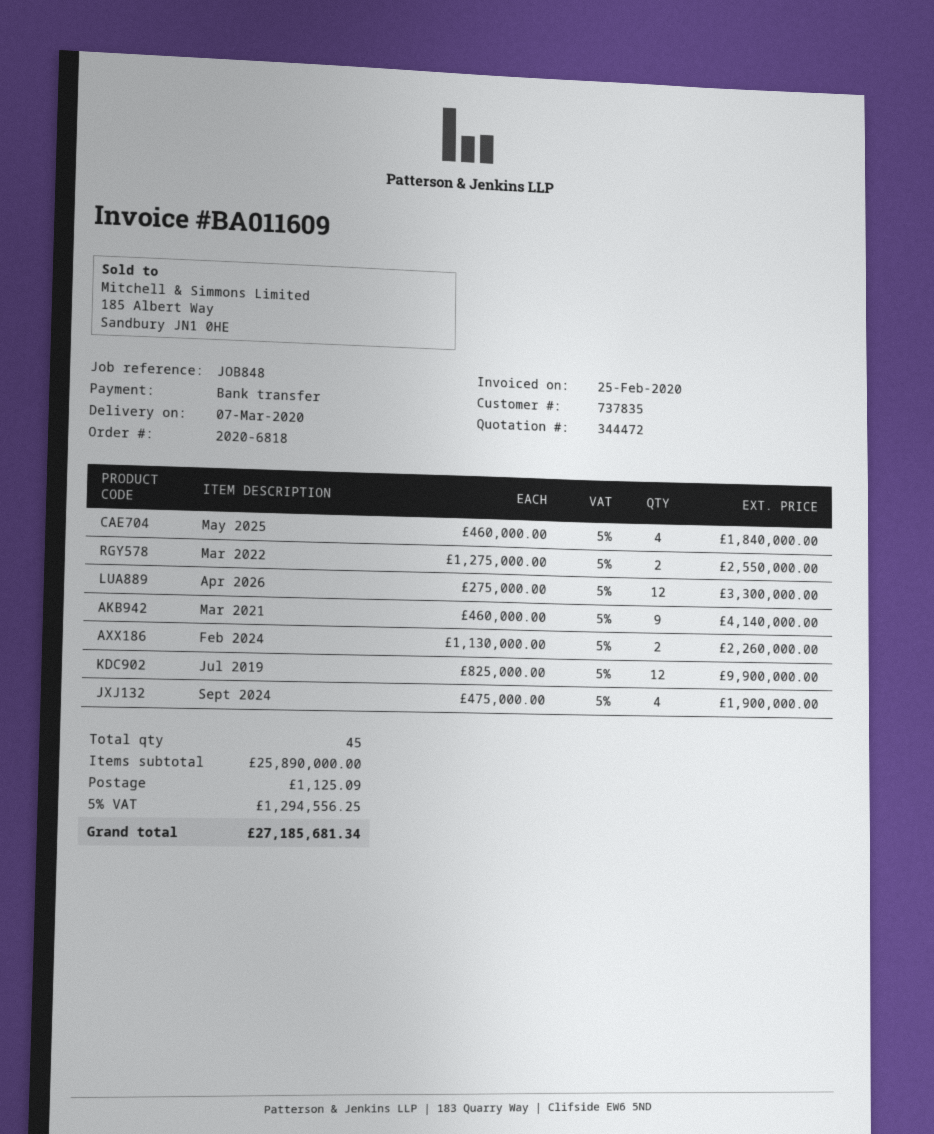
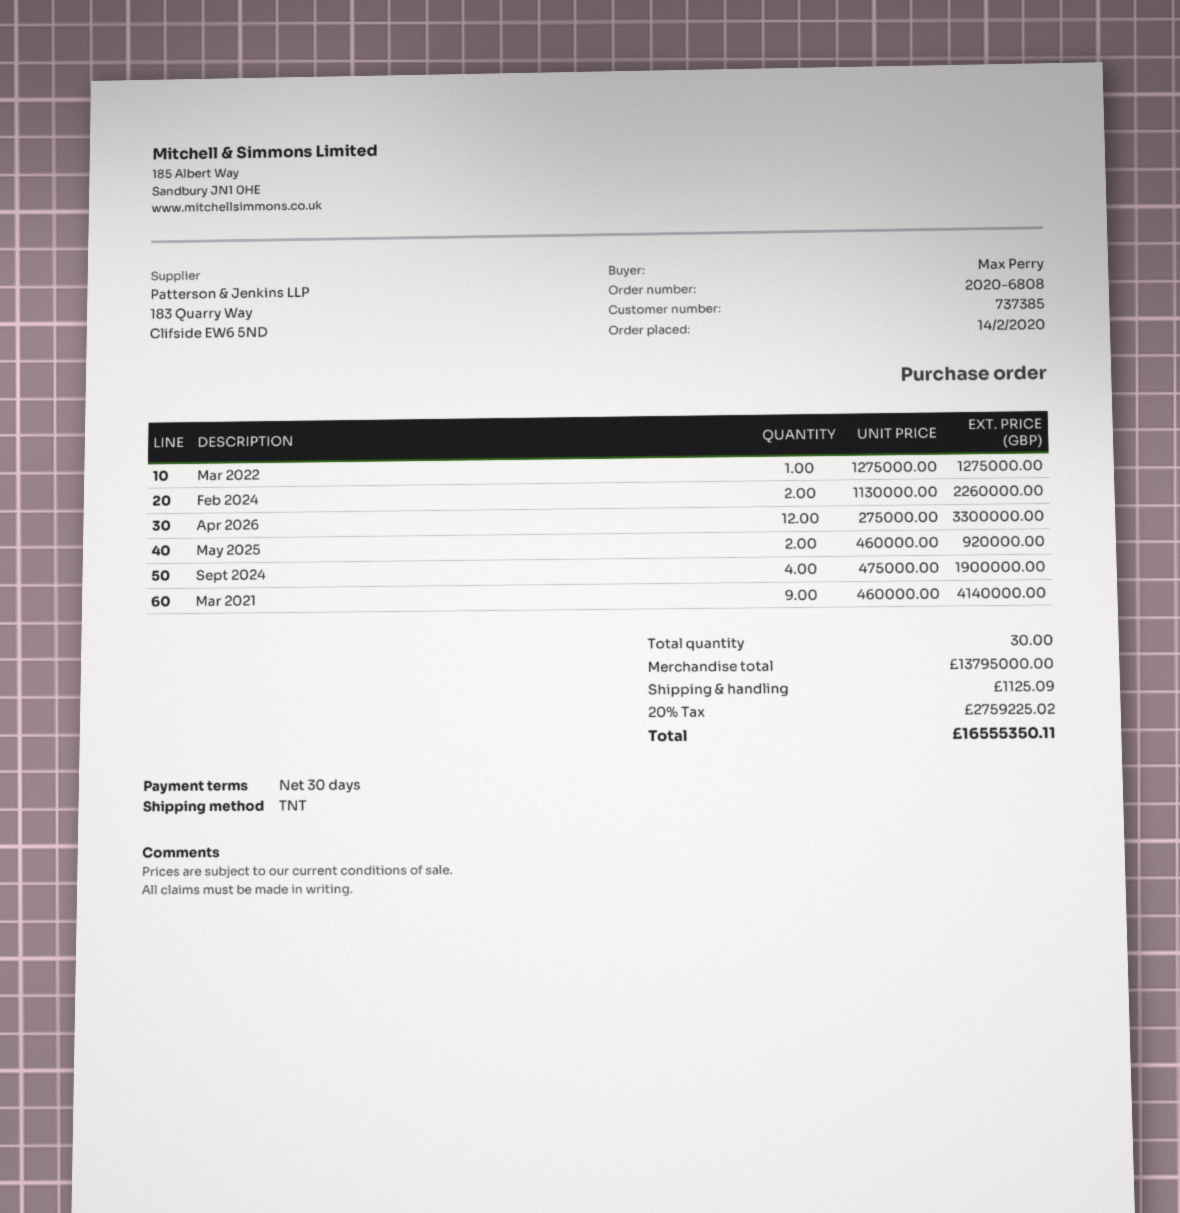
order number: 2020-6818 -> 2020-6808
customer number: 737835 -> 737385
May 2025: 4 x 460000.00 = 1840000.00 -> 2 x 460000.00 = 920000.00
Mar 2022: 2 x 1275000.00 = 2550000.00 -> 1 x 1275000.00 = 1275000.00
Jul 2019: 12 x 825000.00 = 9900000.00 -> none
total quantity: 45 -> 30
subtotal: 25890000.00 -> 13795000.00
tax: 5% = 1294556.25 -> 20% = 2759225.02
total: 27185681.34 -> 16555350.11

